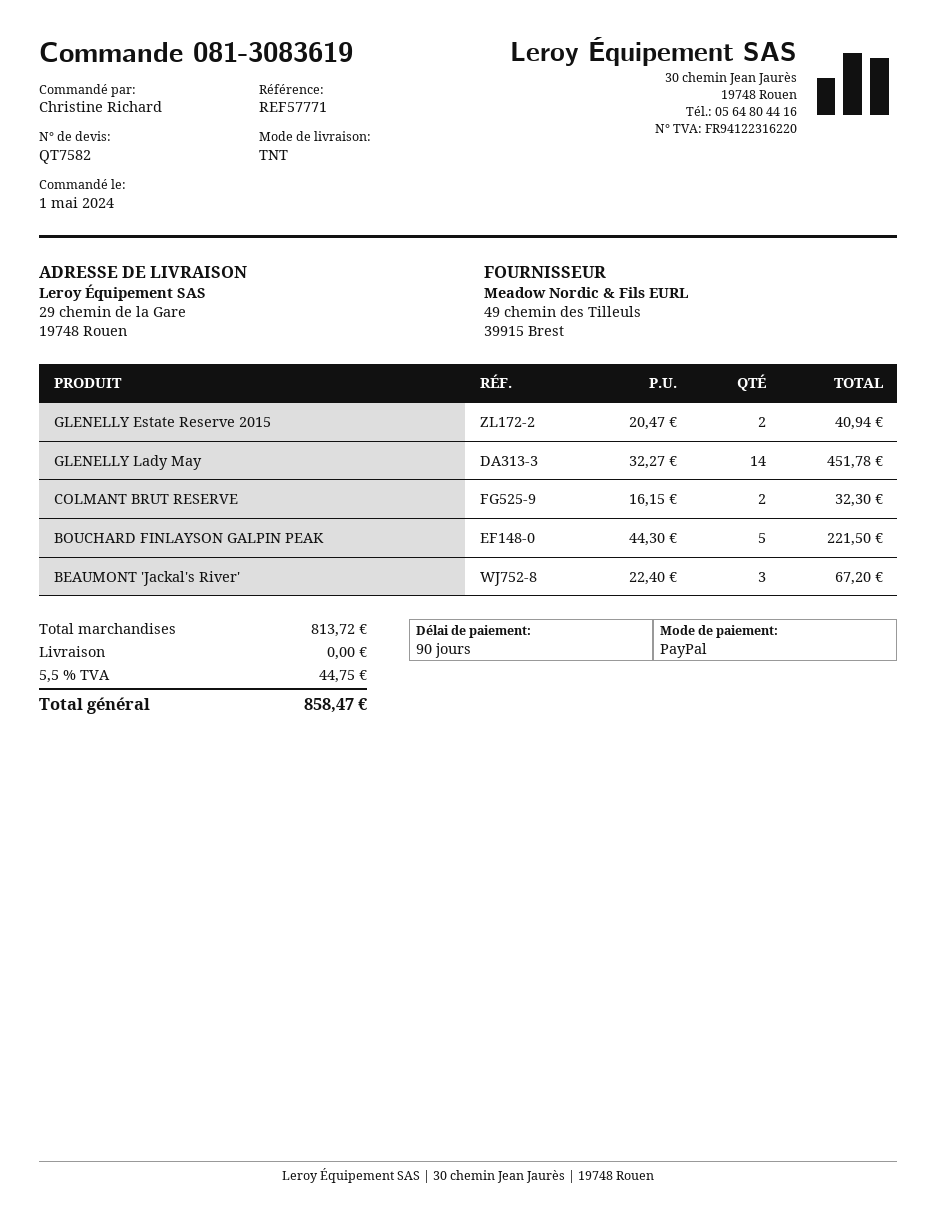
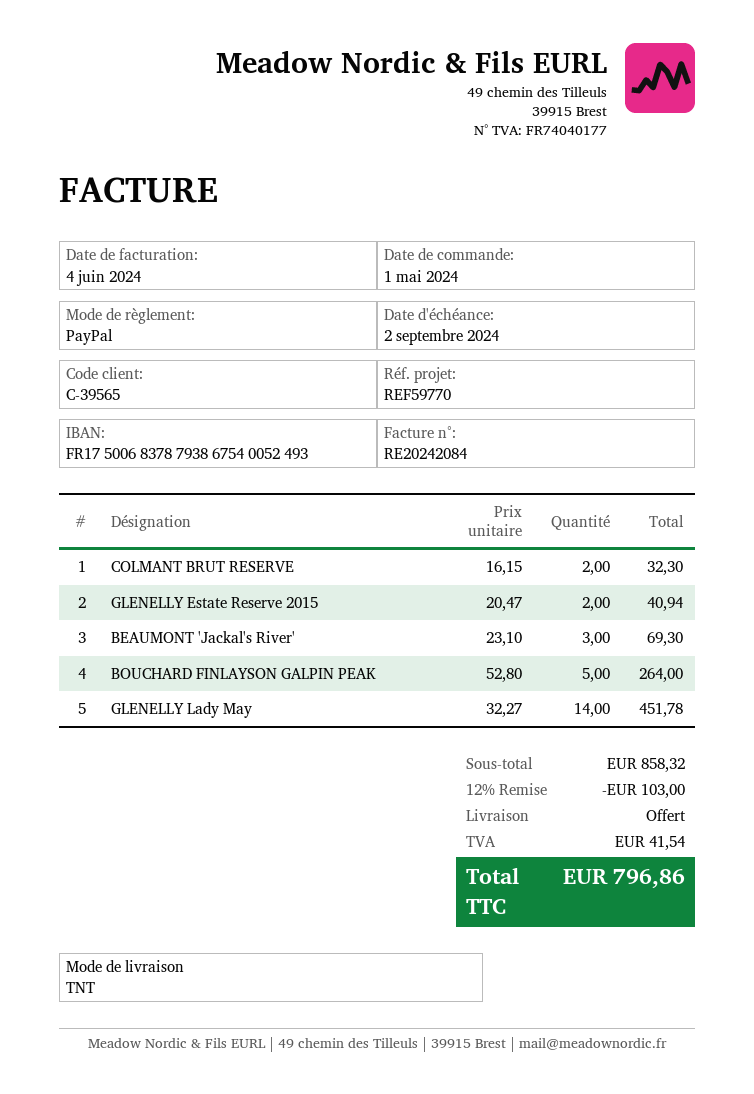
reference: REF57771 -> REF59770
BOUCHARD FINLAYSON GALPIN PEAK: 5 x 44.30 = 221.50 -> 5 x 52.80 = 264.00
BEAUMONT 'Jackal's River': 3 x 22.40 = 67.20 -> 3 x 23.10 = 69.30
subtotal: 813.72 -> 858.32
discount: none -> 12% = 103.00
tax: 44.75 -> 41.54
total: 858.47 -> 796.86

